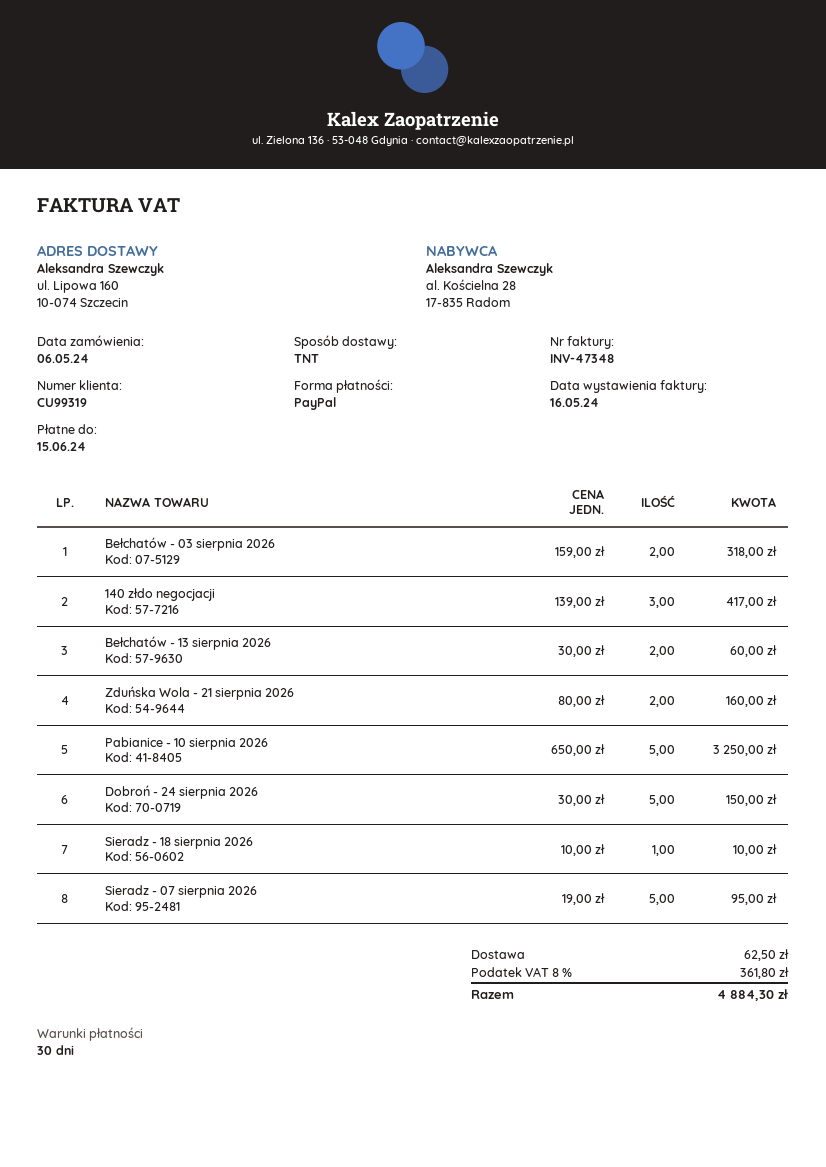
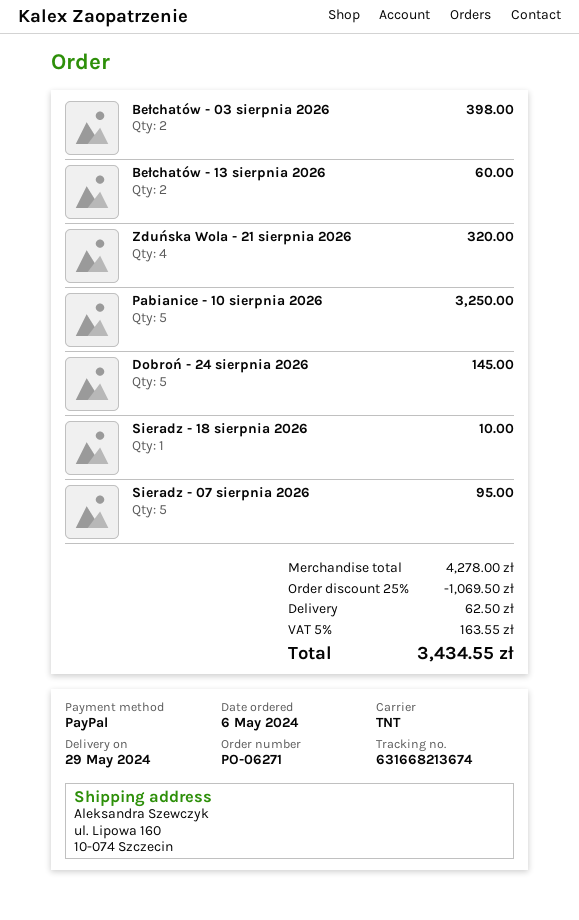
Bełchatów - 03 sierpnia 2026: 2 for 318.00 -> 2 for 398.00
140 złdo negocjacji: 3 for 417.00 -> none
Zduńska Wola - 21 sierpnia 2026: 2 for 160.00 -> 4 for 320.00
Dobroń - 24 sierpnia 2026: 5 for 150.00 -> 5 for 145.00
discount: none -> 25% = 1069.50
tax: 8% = 361.80 -> 5% = 163.55
total: 4884.30 -> 3434.55

